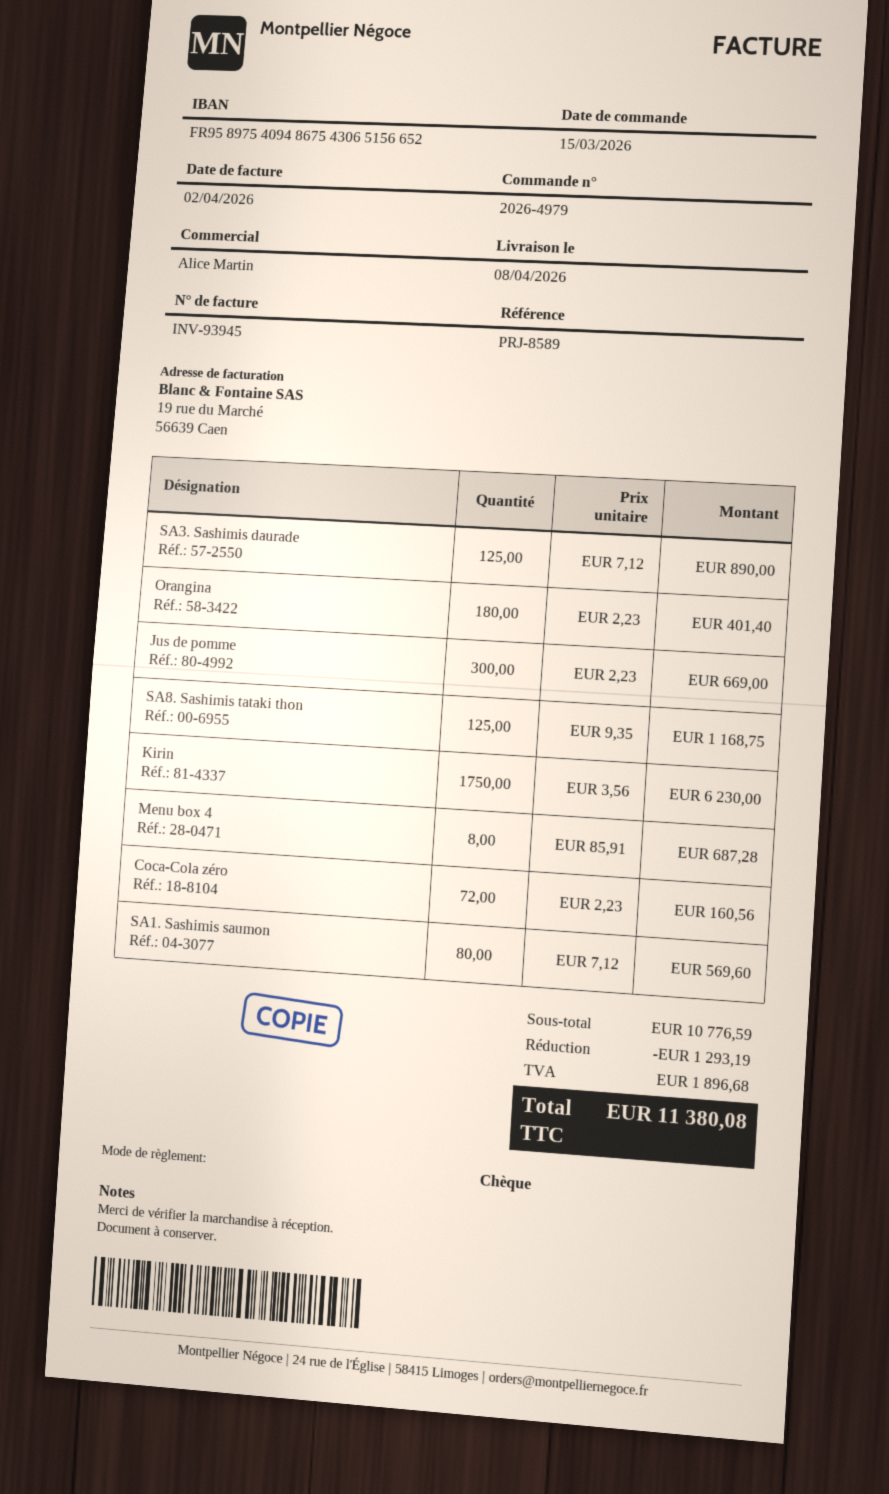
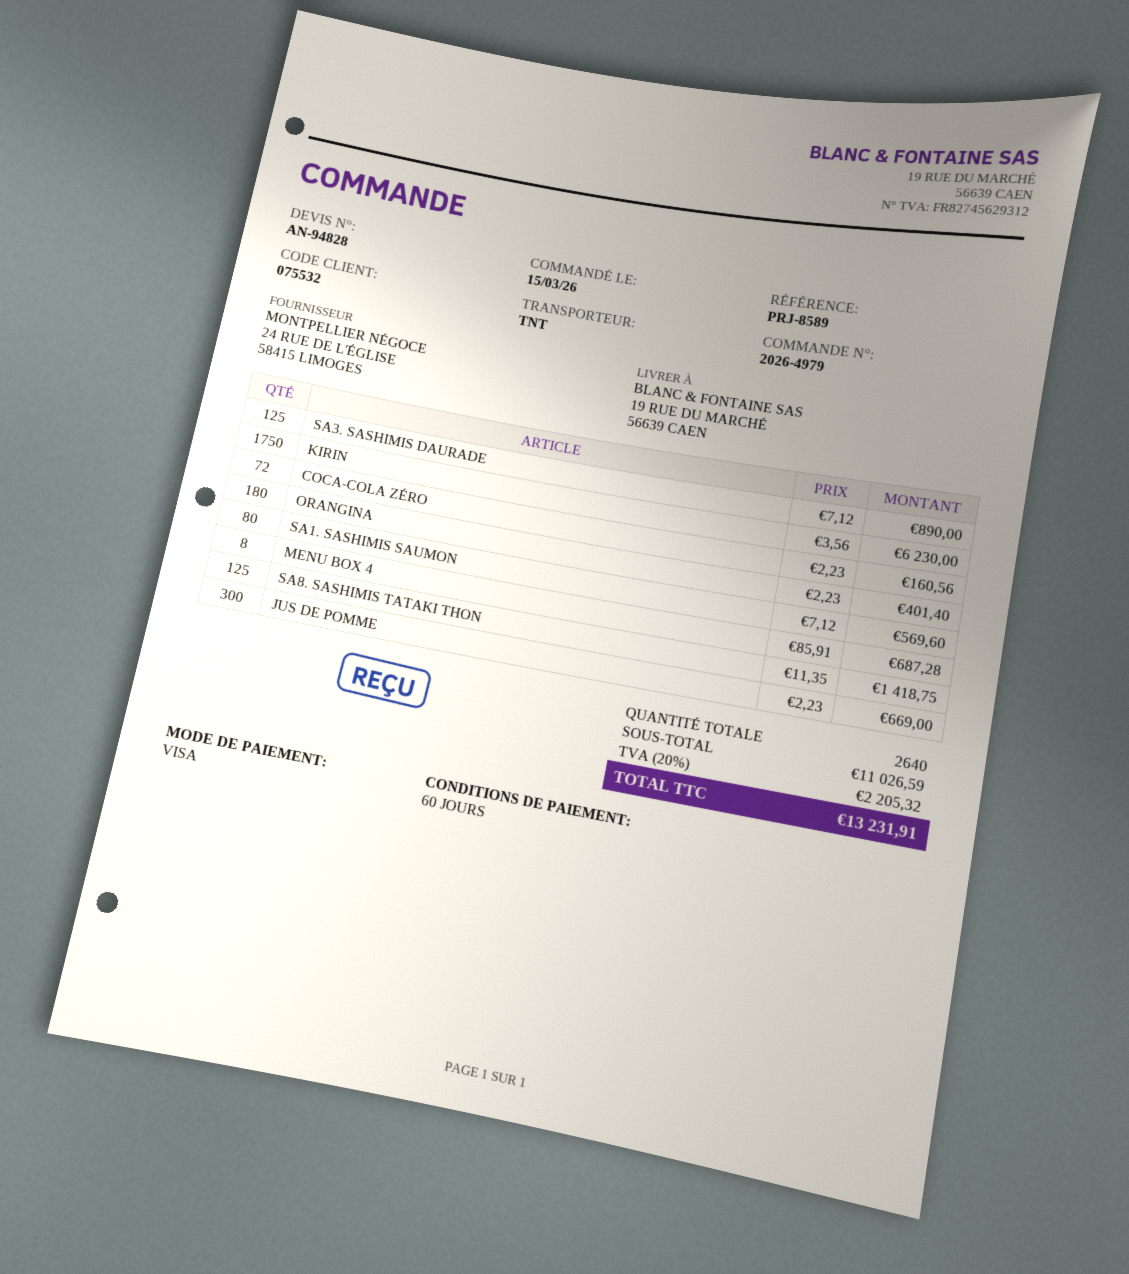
payment method: cheque -> Visa
SA8. Sashimis tataki thon: 125 x 9.35 = 1168.75 -> 125 x 11.35 = 1418.75
subtotal: 10776.59 -> 11026.59
discount: 1293.19 -> none
tax: 1896.68 -> 2205.32
total: 11380.08 -> 13231.91

